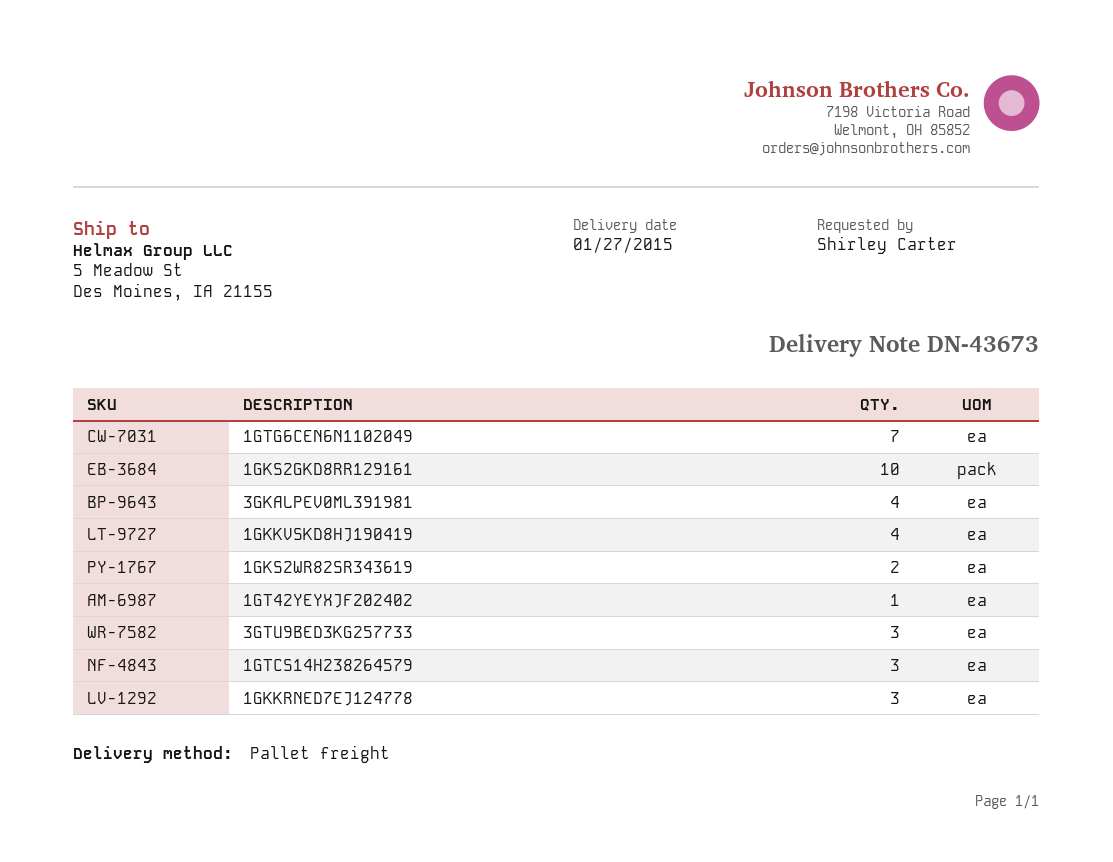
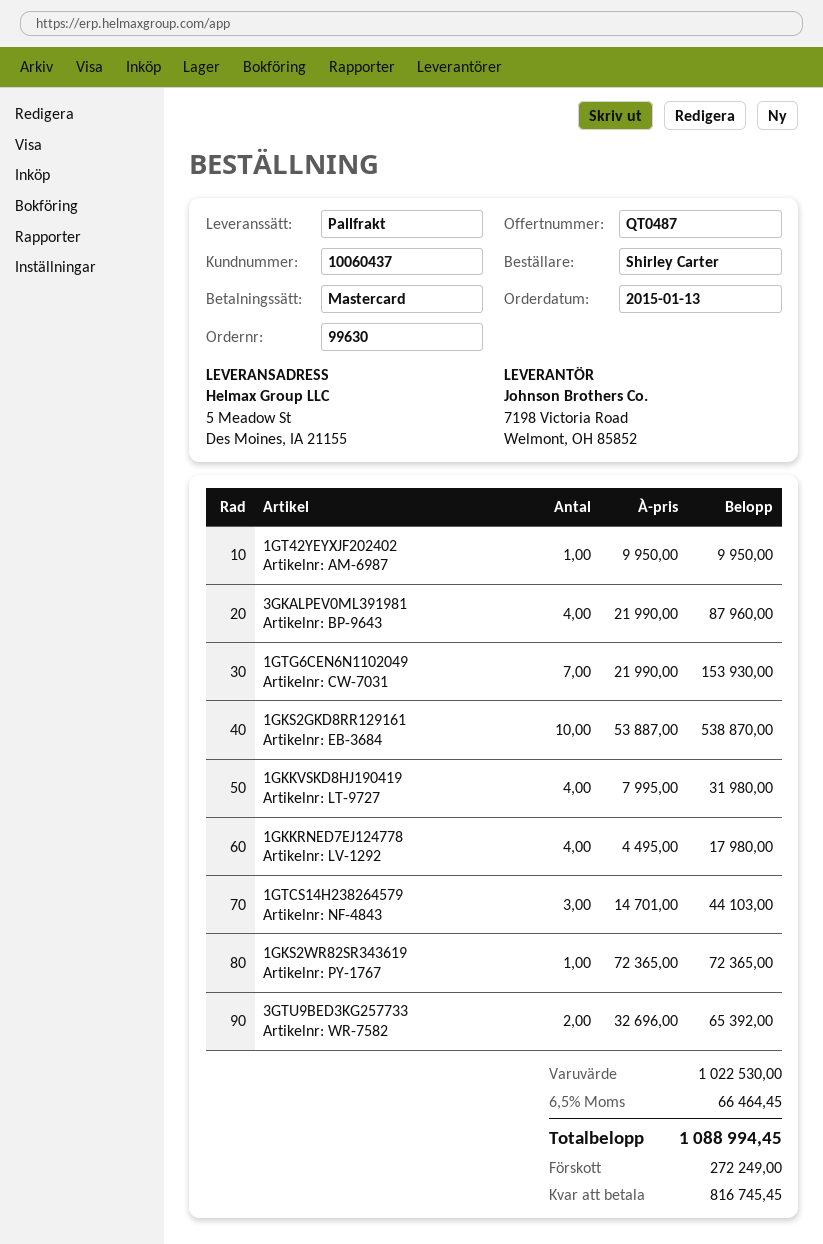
1GKS2WR82SR343619: 2 -> 1
3GTU9BED3KG257733: 3 -> 2
1GKKRNED7EJ124778: 3 -> 4

